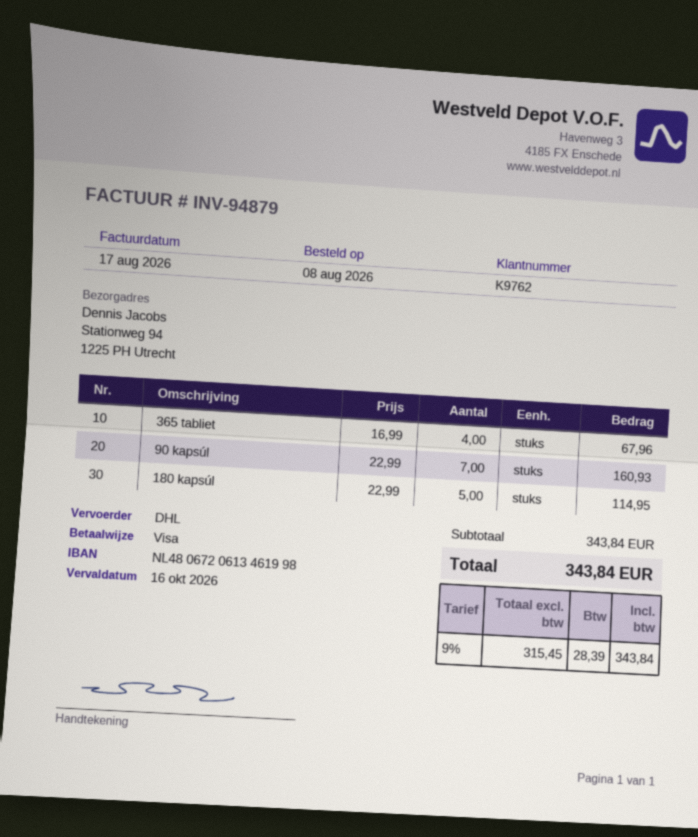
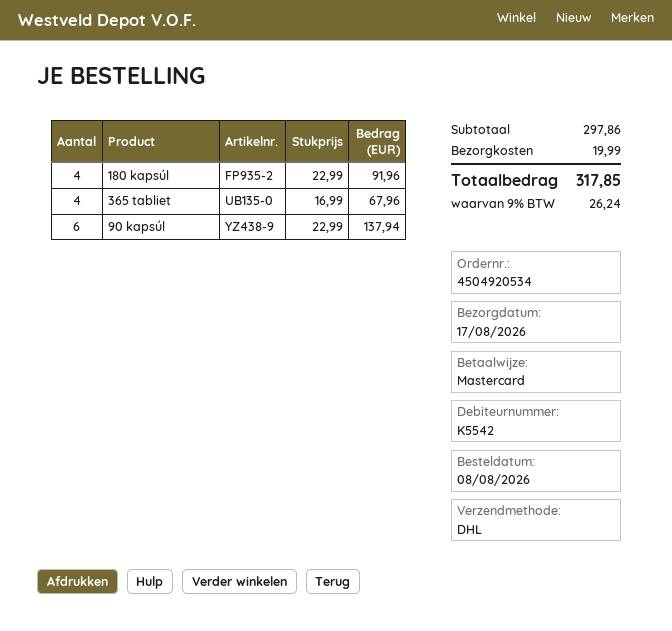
customer number: K9762 -> K5542
payment method: Visa -> Mastercard
90 kapsúl: 7 x 22.99 = 160.93 -> 6 x 22.99 = 137.94
180 kapsúl: 5 x 22.99 = 114.95 -> 4 x 22.99 = 91.96
subtotal: 343.84 -> 297.86
shipping: none -> 19.99
tax: 9% = 28.39 -> 9% = 26.24
total: 343.84 -> 317.85

